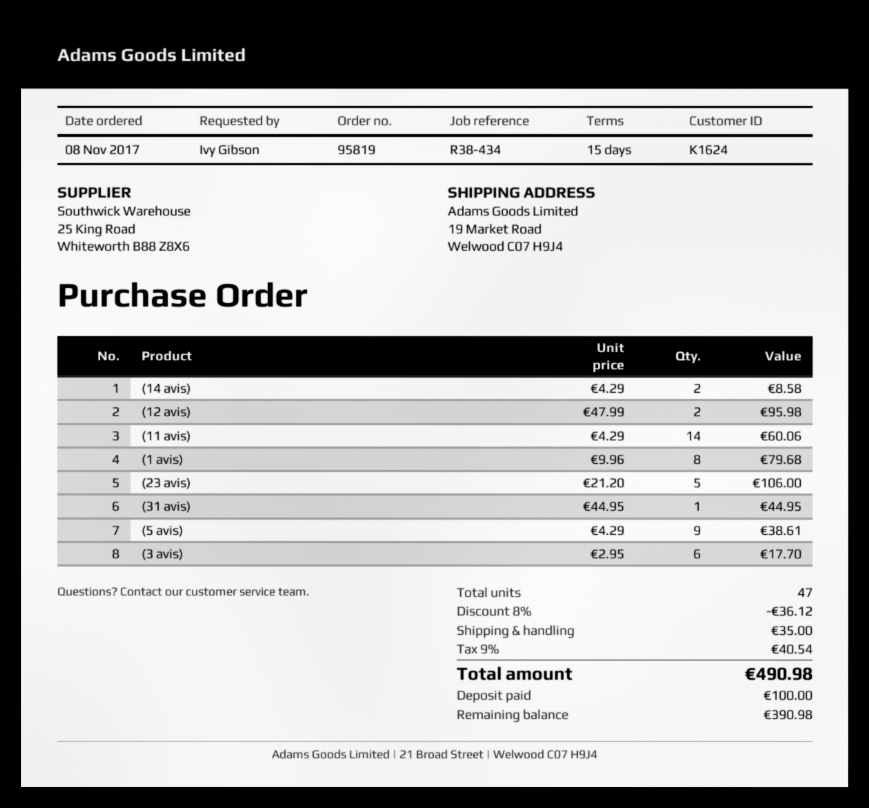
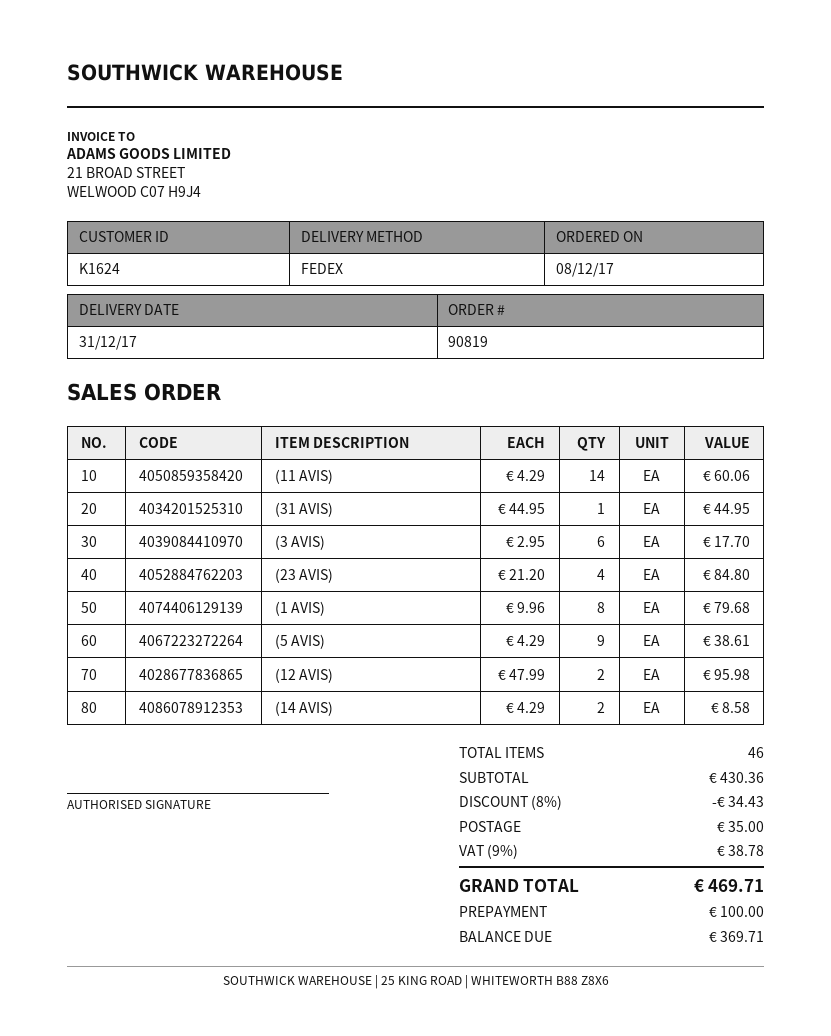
order number: 95819 -> 90819
order date: 2017-11-08 -> 2017-12-08
(23 avis): 5 x 21.20 = 106.00 -> 4 x 21.20 = 84.80
total quantity: 47 -> 46
discount: 8% = 36.12 -> 8% = 34.43
tax: 9% = 40.54 -> 9% = 38.78
total: 490.98 -> 469.71
balance: 390.98 -> 369.71

